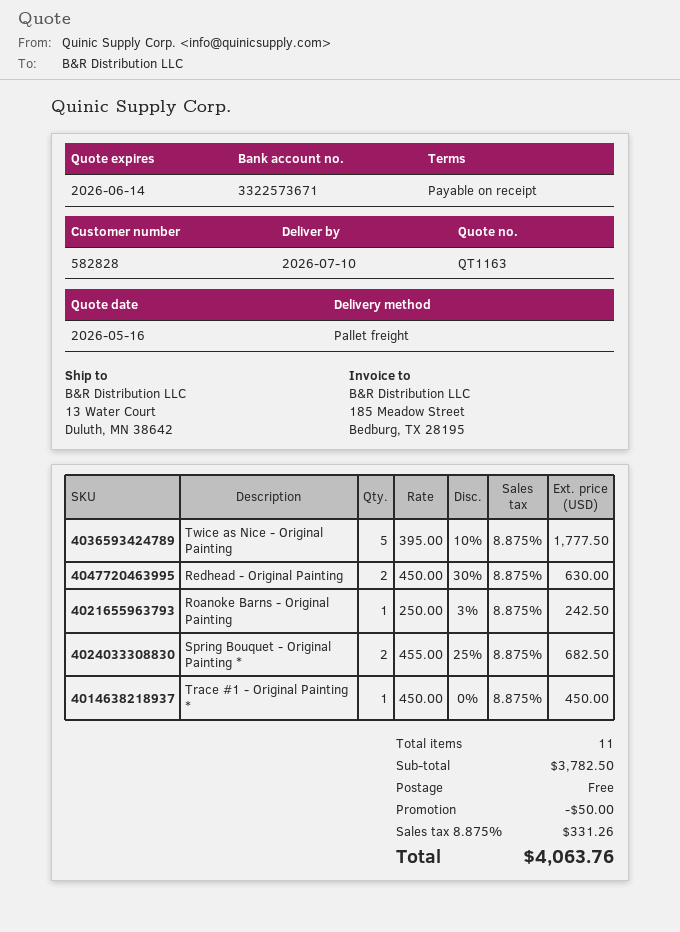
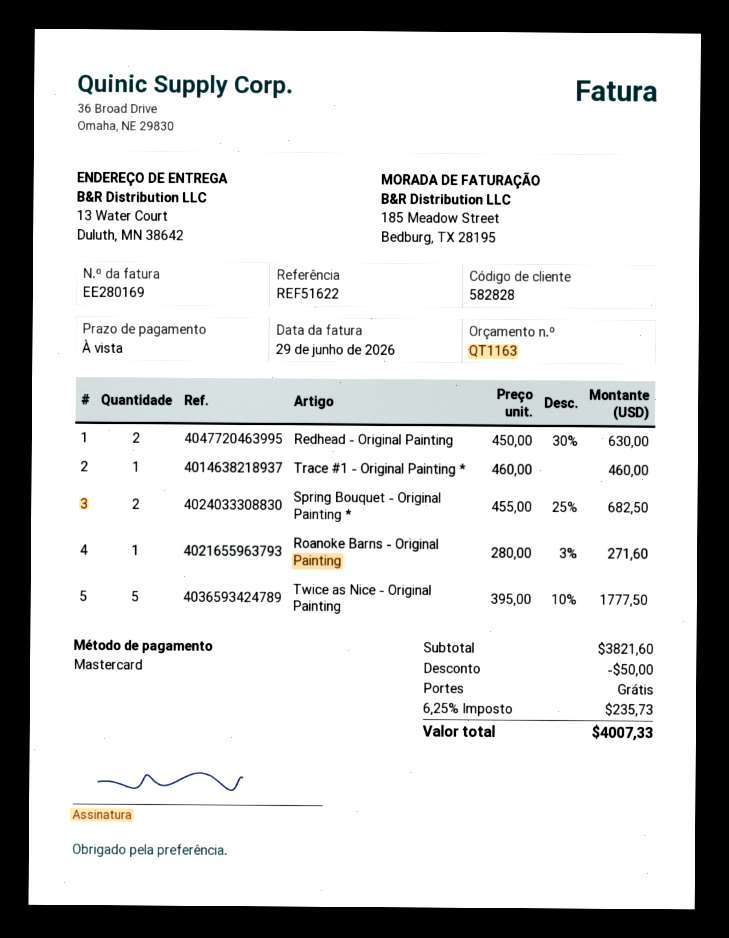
Roanoke Barns - Original Painting: 1 x 250.00 - 3% = 242.50 -> 1 x 280.00 - 3% = 271.60
Trace #1 - Original Painting *: 1 x 450.00 = 450.00 -> 1 x 460.00 = 460.00
subtotal: 3782.50 -> 3821.60
tax: 8.875% = 331.26 -> 6.25% = 235.73
total: 4063.76 -> 4007.33

